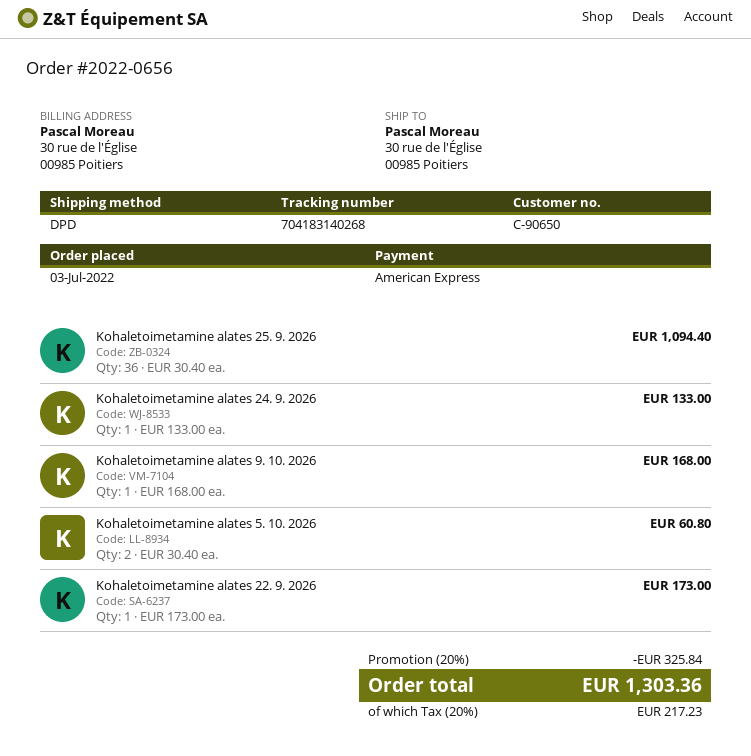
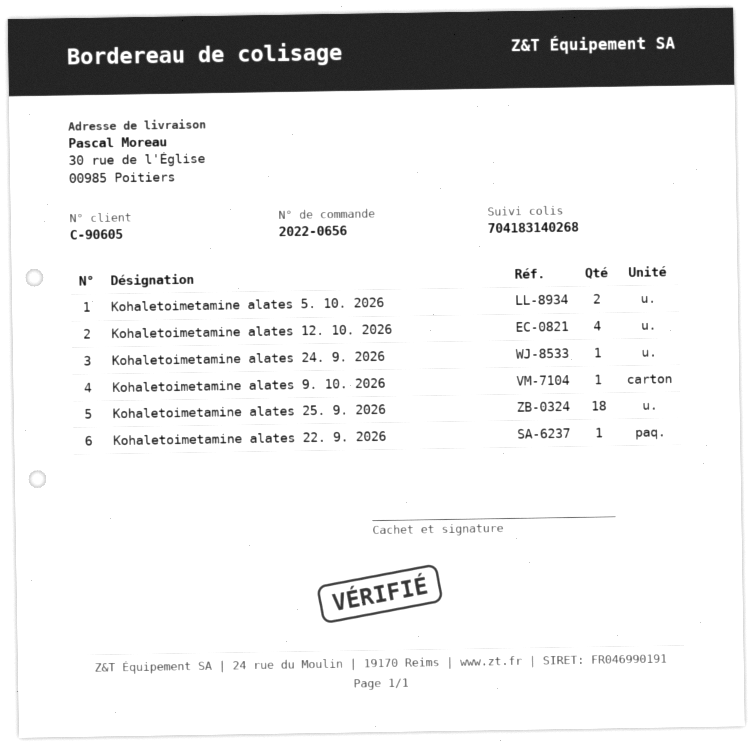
customer number: C-90650 -> C-90605
Kohaletoimetamine alates 25. 9. 2026: 36 -> 18
Kohaletoimetamine alates 12. 10. 2026: none -> 4

